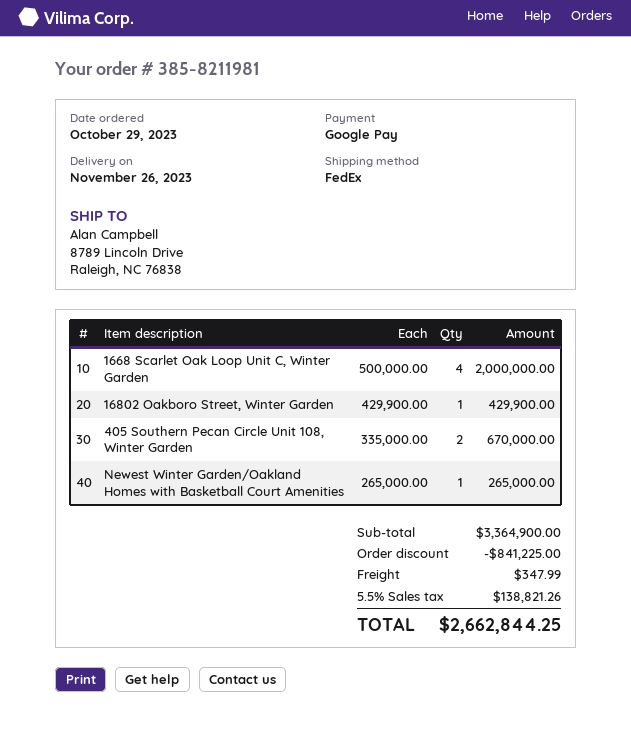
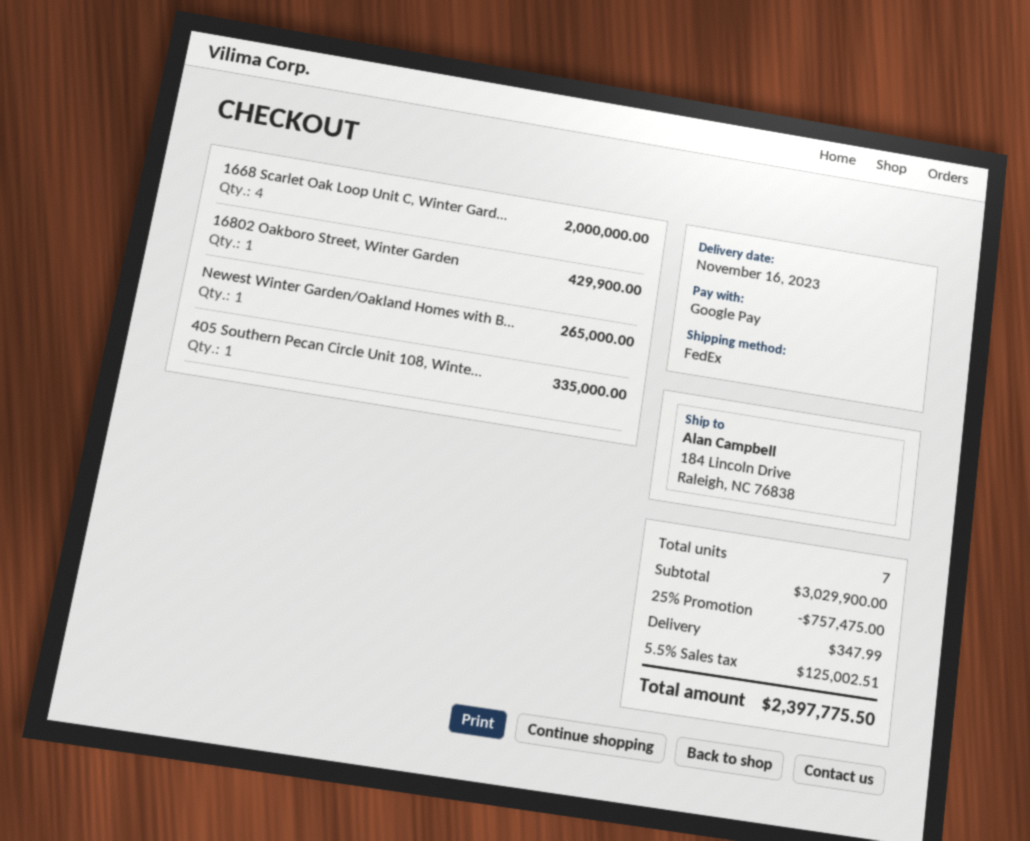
delivery date: 2023-11-26 -> 2023-11-16
ship to: 8789 Lincoln Drive, Raleigh, NC 76838 -> 184 Lincoln Drive, Raleigh, NC 76838
405 Southern Pecan Circle Unit 108, Winter Garden: 2 for 670000.00 -> 1 for 335000.00
subtotal: 3364900.00 -> 3029900.00
discount: 841225.00 -> 757475.00
tax: 5.5% = 138821.26 -> 5.5% = 125002.51
total: 2662844.25 -> 2397775.50

